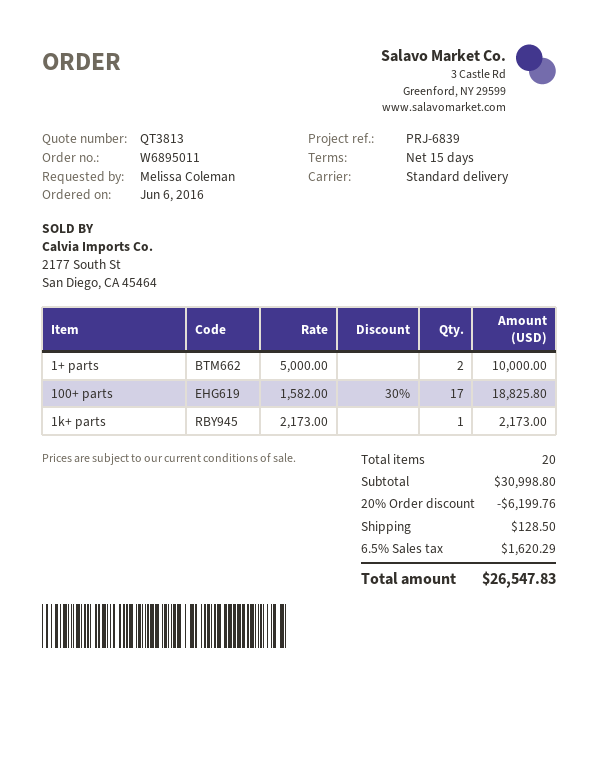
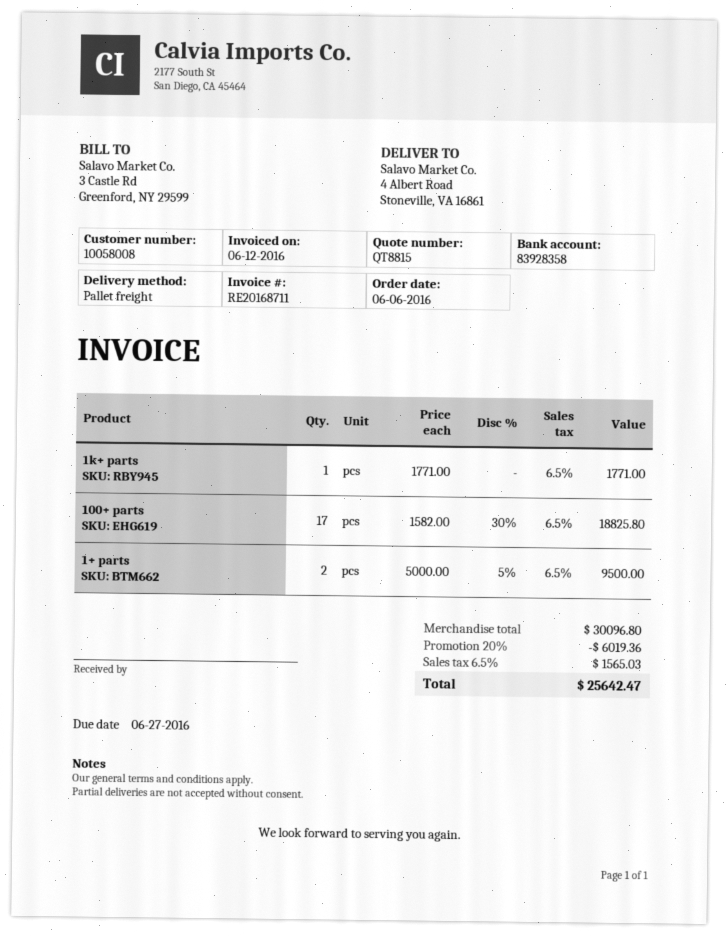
quote number: QT3813 -> QT8815
shipping method: standard -> pallet freight
1+ parts: 2 x 5000.00 = 10000.00 -> 2 x 5000.00 - 5% = 9500.00
1k+ parts: 1 x 2173.00 = 2173.00 -> 1 x 1771.00 = 1771.00
subtotal: 30998.80 -> 30096.80
discount: 20% = 6199.76 -> 20% = 6019.36
shipping: 128.50 -> none
tax: 6.5% = 1620.29 -> 6.5% = 1565.03
total: 26547.83 -> 25642.47

